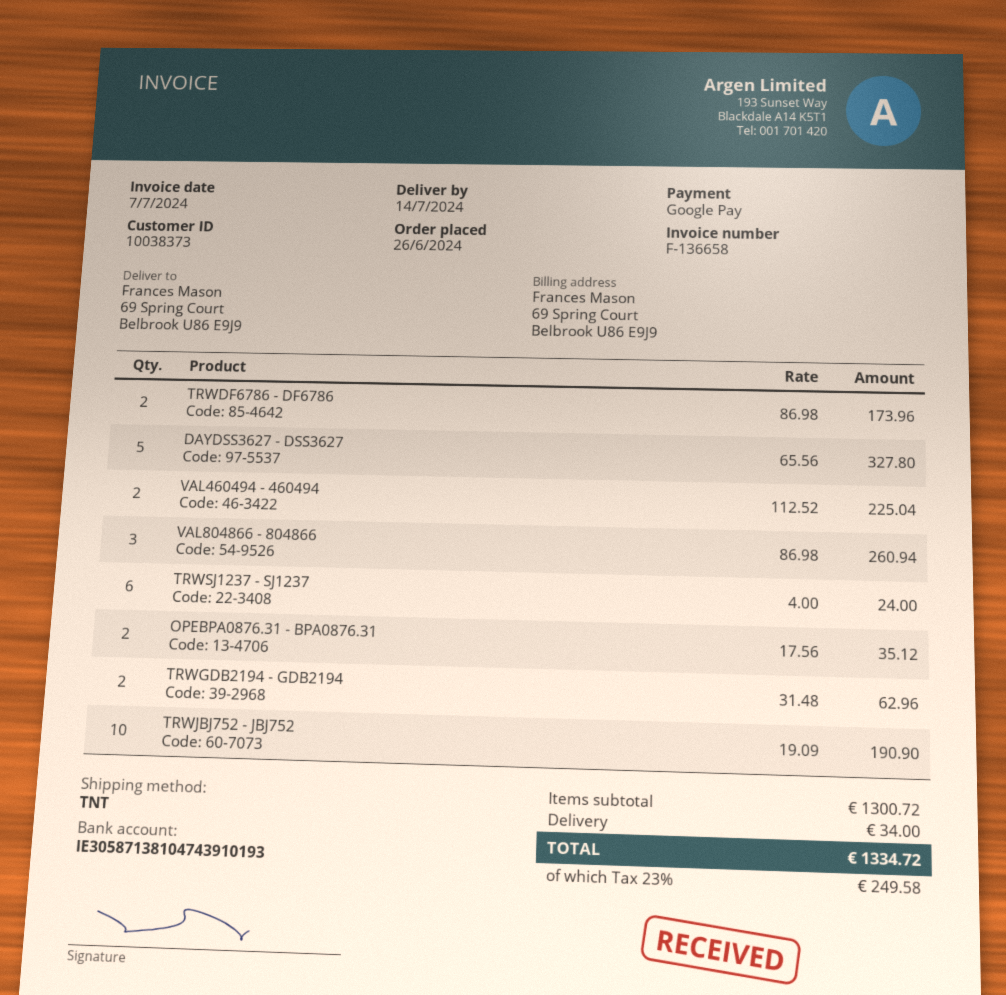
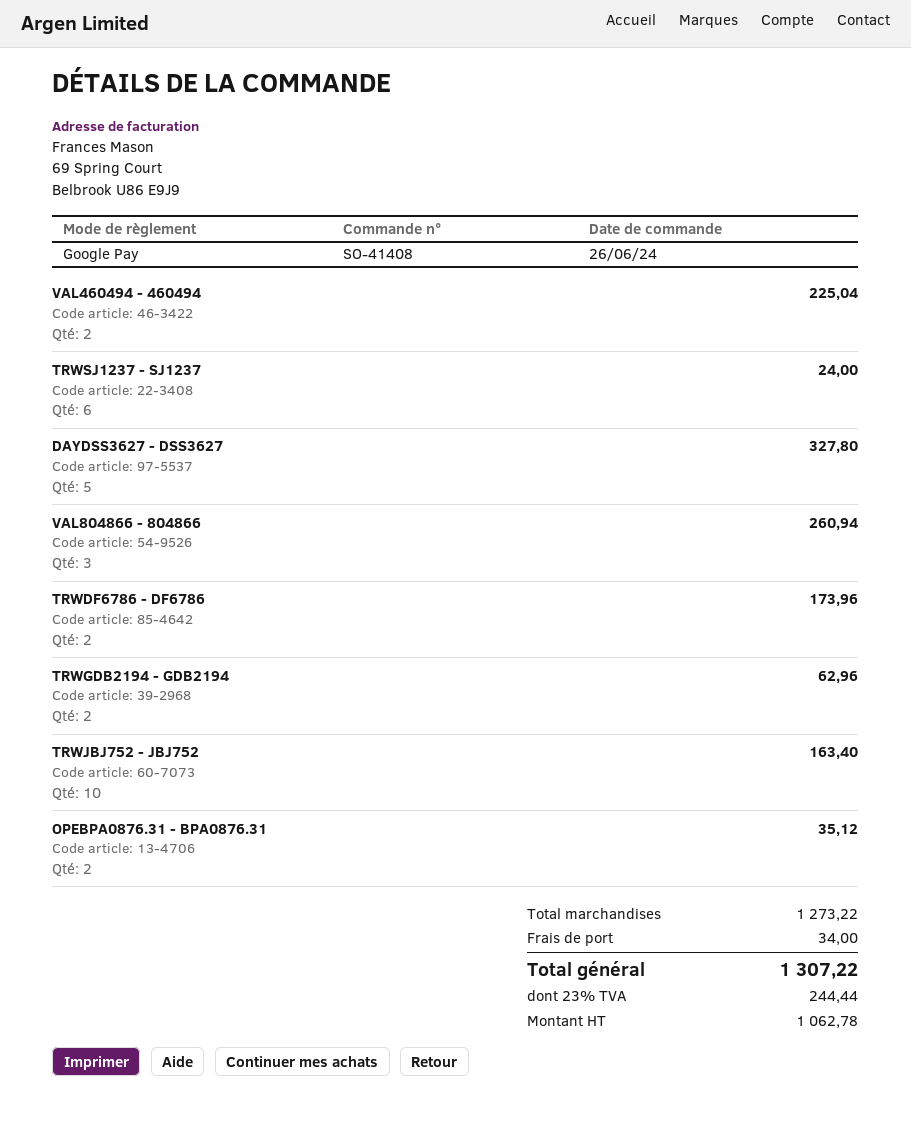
TRWJBJ752 - JBJ752: 10 for 190.90 -> 10 for 163.40
subtotal: 1300.72 -> 1273.22
tax: 23% = 249.58 -> 23% = 244.44
total: 1334.72 -> 1307.22

